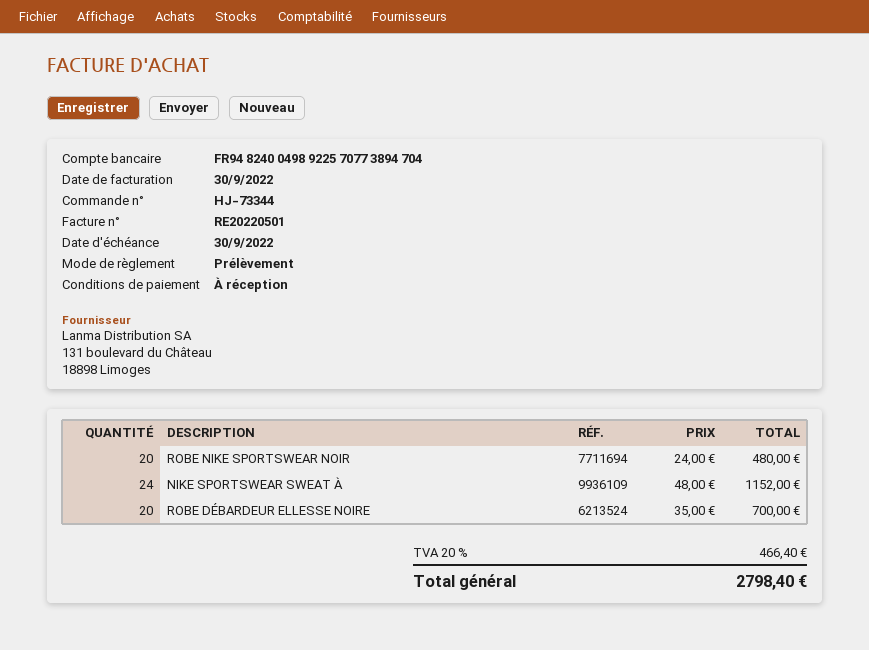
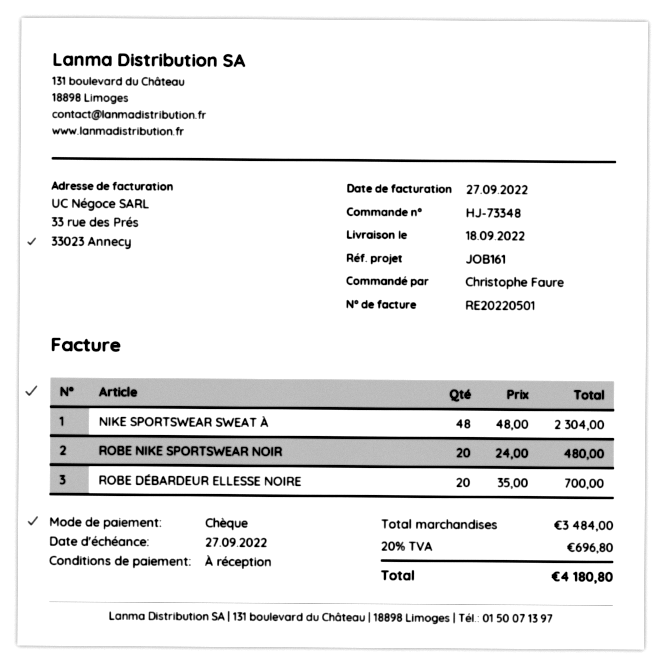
order number: HJ-73344 -> HJ-73348
invoice date: 2022-09-30 -> 2022-09-27
due date: 2022-09-30 -> 2022-09-27
payment method: direct debit -> cheque
NIKE SPORTSWEAR SWEAT À: 24 x 48.00 = 1152.00 -> 48 x 48.00 = 2304.00
tax: 20% = 466.40 -> 20% = 696.80
total: 2798.40 -> 4180.80

